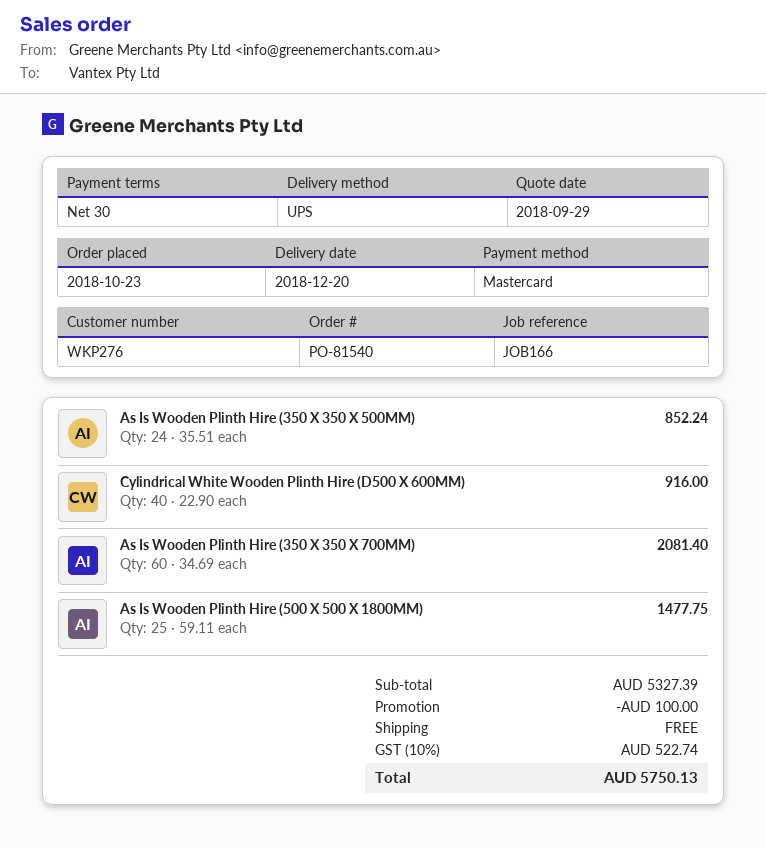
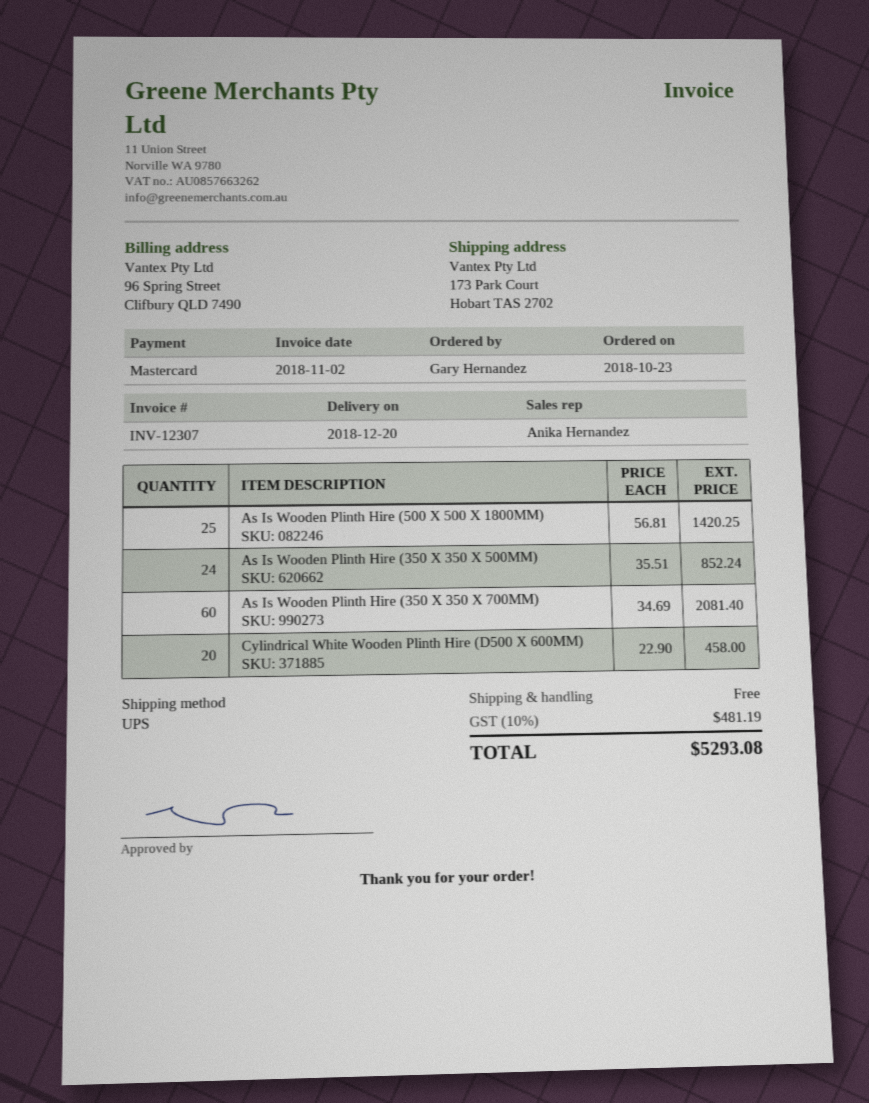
Cylindrical White Wooden Plinth Hire (D500 X 600MM): 40 x 22.90 = 916.00 -> 20 x 22.90 = 458.00
As Is Wooden Plinth Hire (500 X 500 X 1800MM): 25 x 59.11 = 1477.75 -> 25 x 56.81 = 1420.25
discount: 100.00 -> none
tax: 10% = 522.74 -> 10% = 481.19
total: 5750.13 -> 5293.08

